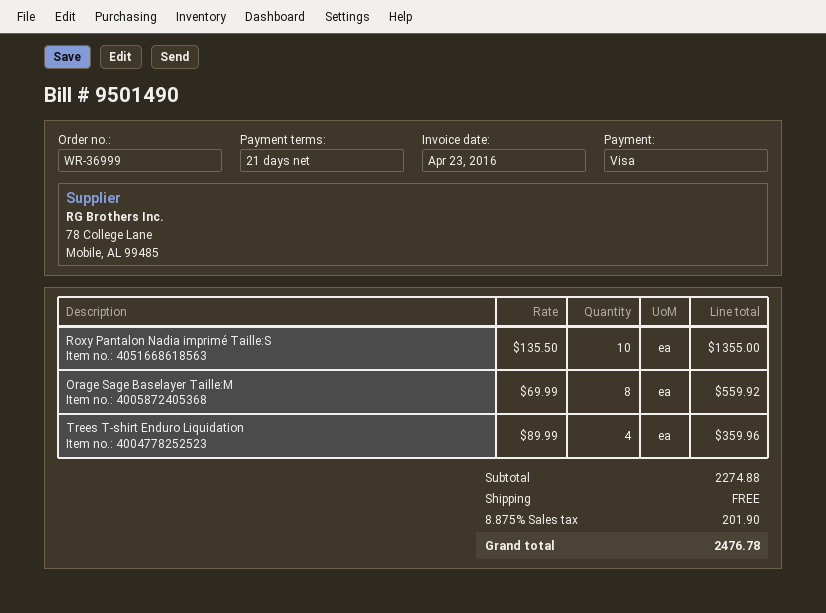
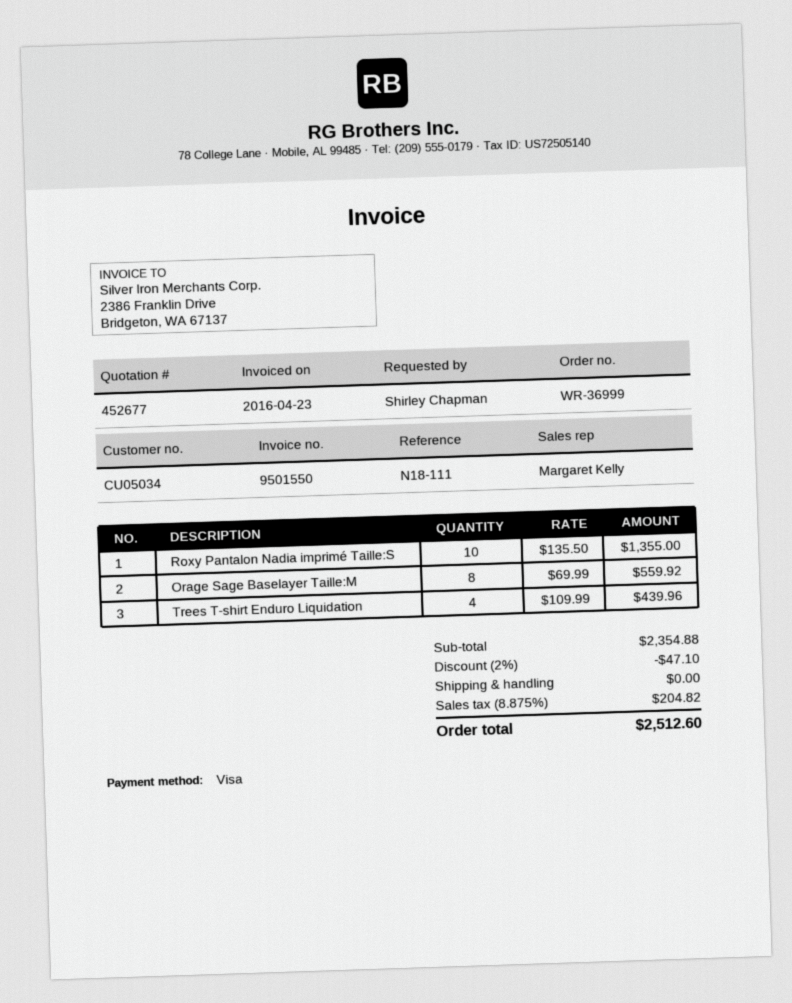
invoice number: 9501490 -> 9501550
Trees T-shirt Enduro Liquidation: 4 x 89.99 = 359.96 -> 4 x 109.99 = 439.96
subtotal: 2274.88 -> 2354.88
discount: none -> 2% = 47.10
tax: 8.875% = 201.90 -> 8.875% = 204.82
total: 2476.78 -> 2512.60

